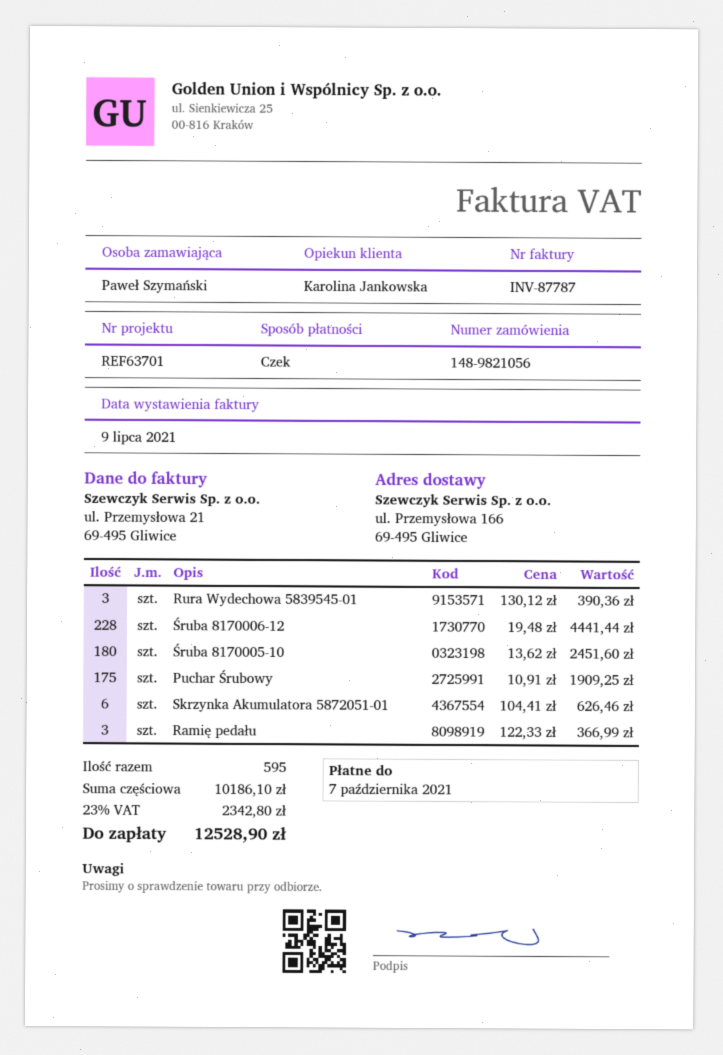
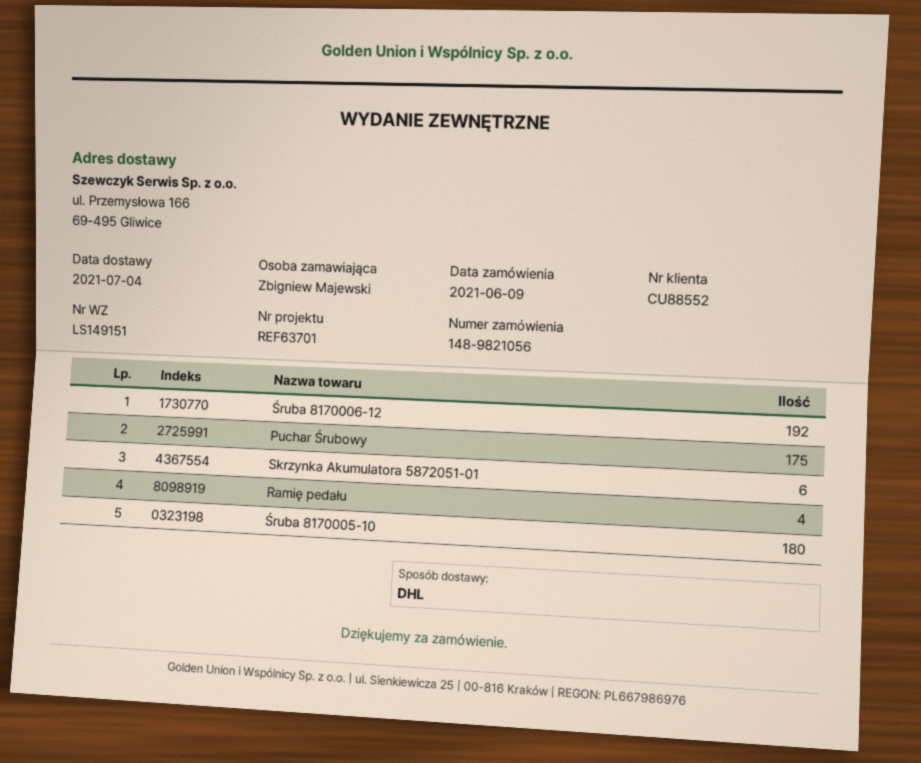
ordered by: Paweł Szymański -> Zbigniew Majewski
Rura Wydechowa 5839545-01: 3 -> none
Śruba 8170006-12: 228 -> 192
Ramię pedału: 3 -> 4

